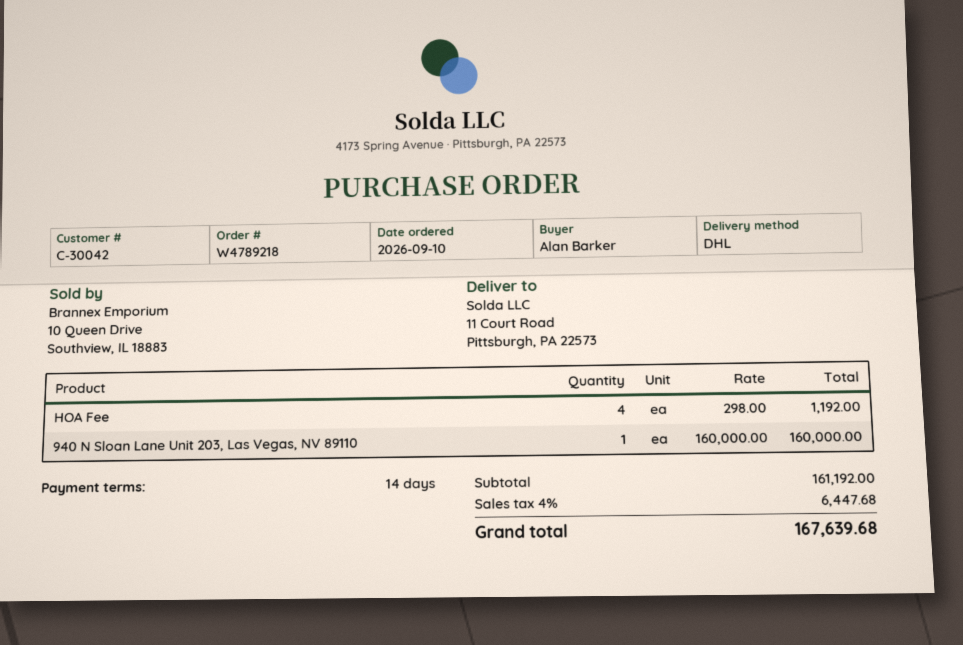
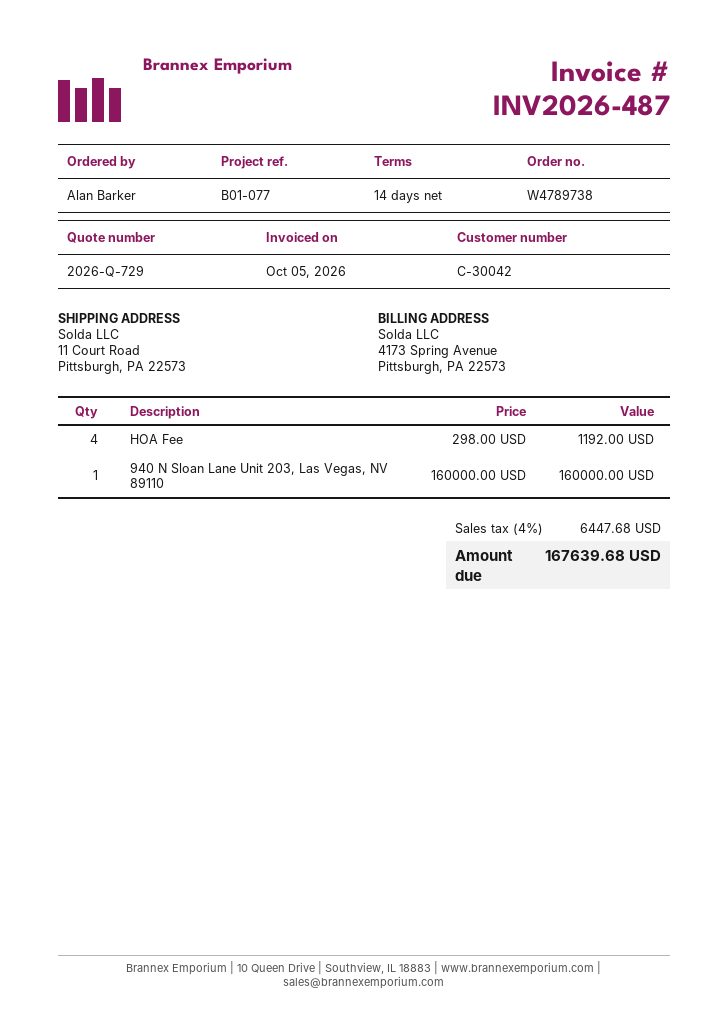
order number: W4789218 -> W4789738

